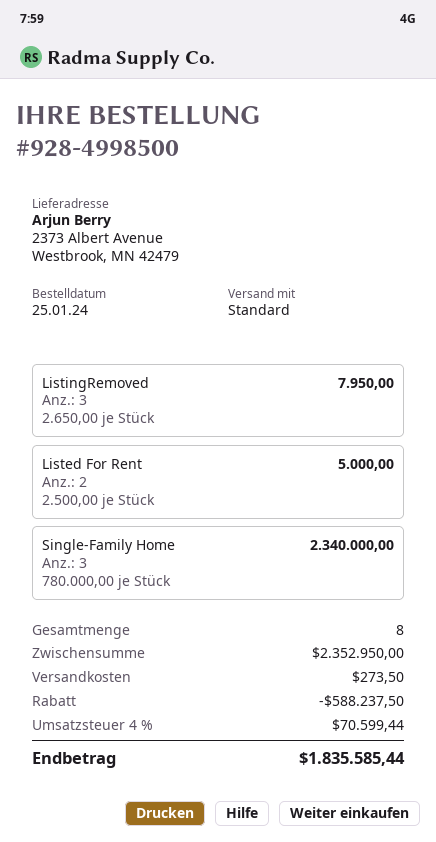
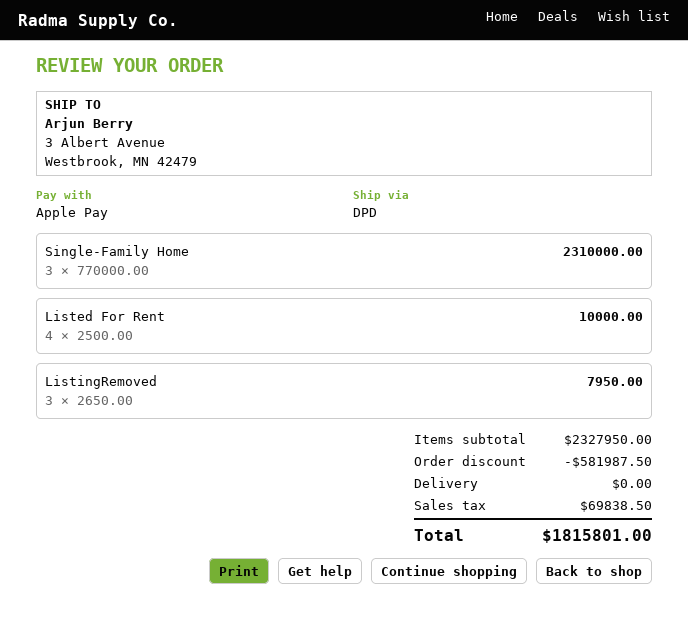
shipping method: standard -> DPD
ship to: 2373 Albert Avenue, Westbrook, MN 42479 -> 3 Albert Avenue, Westbrook, MN 42479
Listed For Rent: 2 x 2500.00 = 5000.00 -> 4 x 2500.00 = 10000.00
Single-Family Home: 3 x 780000.00 = 2340000.00 -> 3 x 770000.00 = 2310000.00
subtotal: 2352950.00 -> 2327950.00
discount: 588237.50 -> 581987.50
shipping: 273.50 -> 0.00
tax: 70599.44 -> 69838.50
total: 1835585.44 -> 1815801.00

